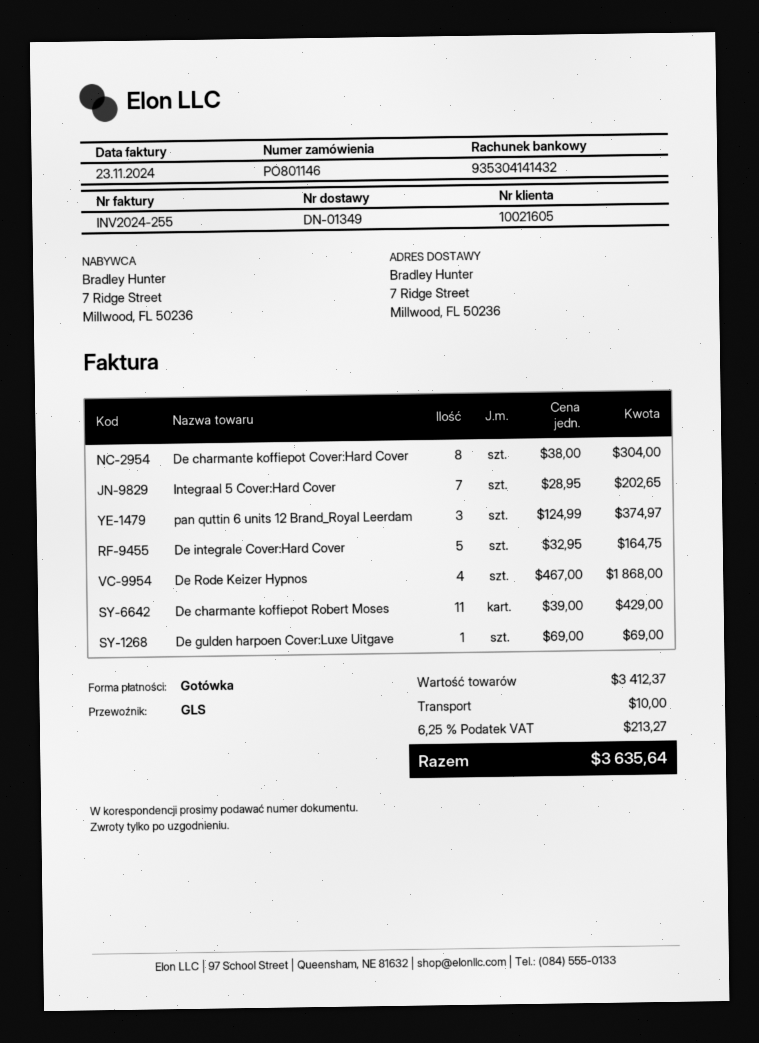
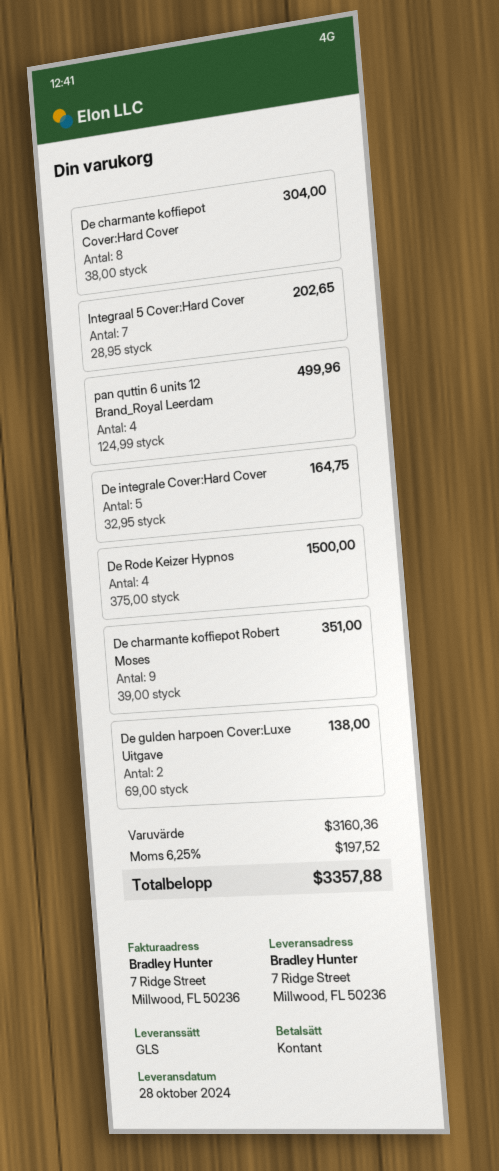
pan quttin 6 units 12 Brand_Royal Leerdam: 3 x 124.99 = 374.97 -> 4 x 124.99 = 499.96
De Rode Keizer Hypnos: 4 x 467.00 = 1868.00 -> 4 x 375.00 = 1500.00
De charmante koffiepot Robert Moses: 11 x 39.00 = 429.00 -> 9 x 39.00 = 351.00
De gulden harpoen Cover:Luxe Uitgave: 1 x 69.00 = 69.00 -> 2 x 69.00 = 138.00
subtotal: 3412.37 -> 3160.36
shipping: 10.00 -> none
tax: 6.25% = 213.27 -> 6.25% = 197.52
total: 3635.64 -> 3357.88

